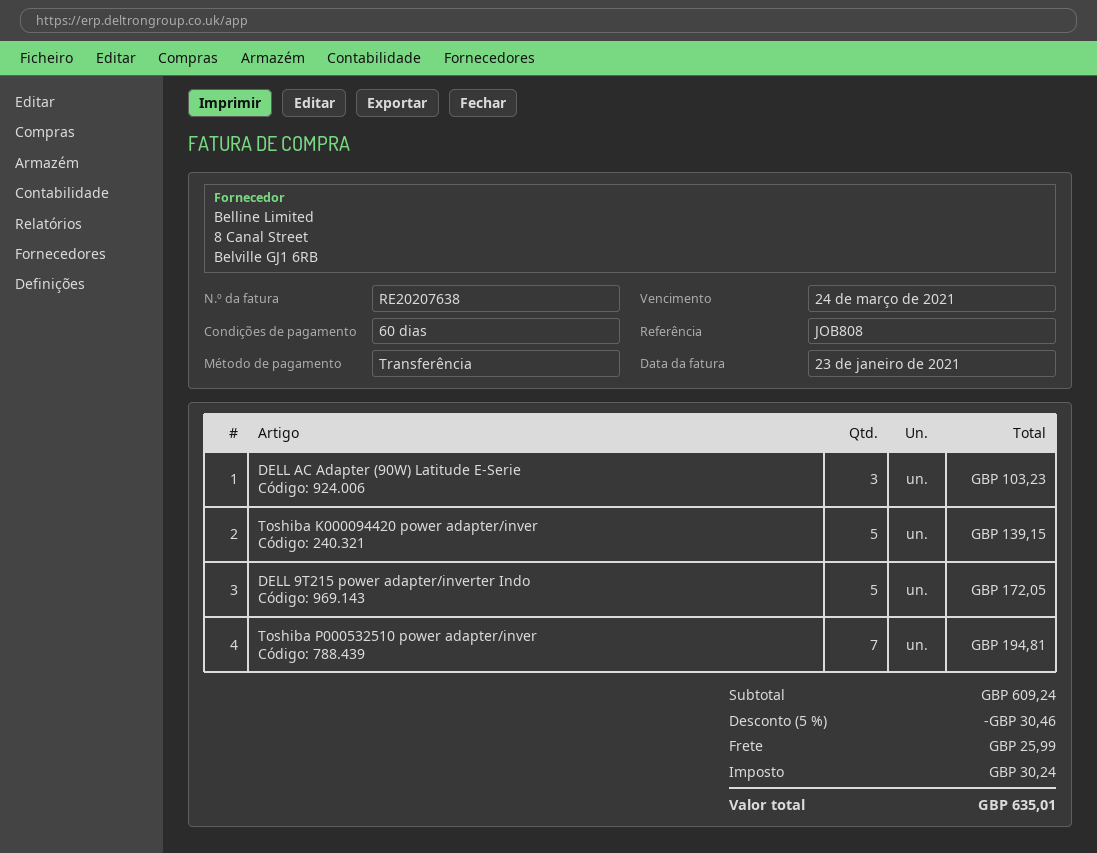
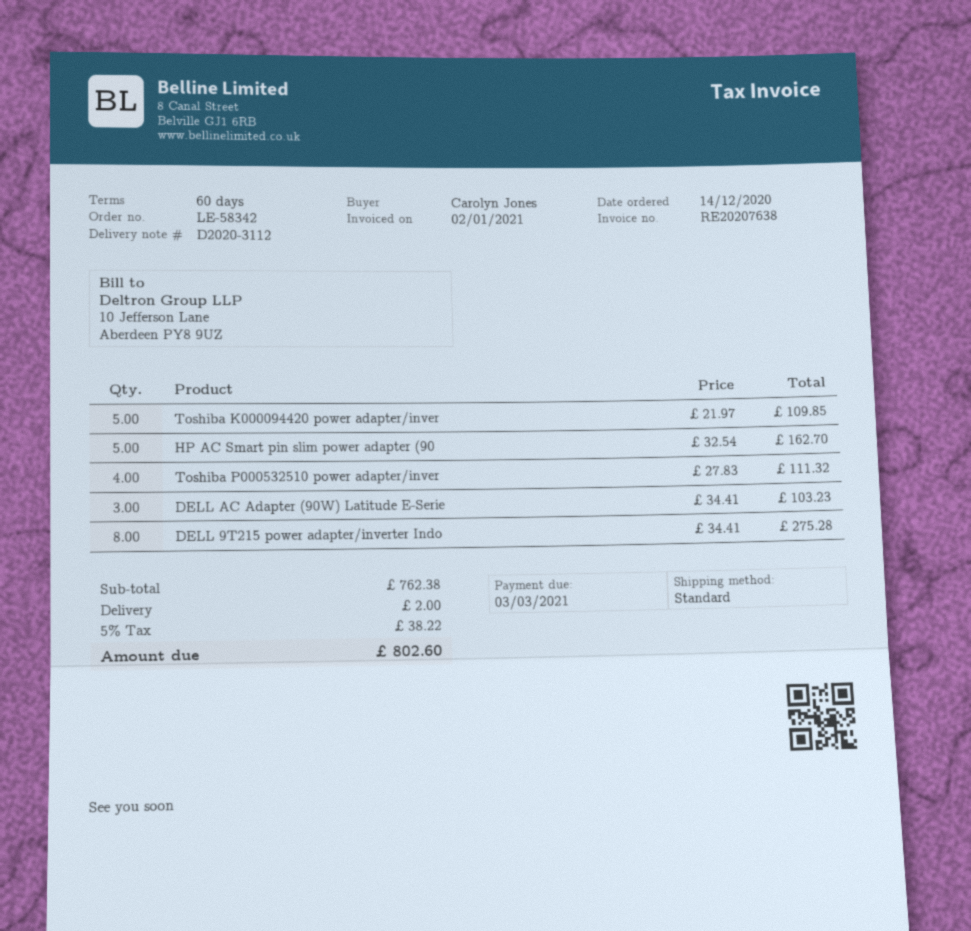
invoice date: 2021-01-23 -> 2021-01-02
due date: 2021-03-24 -> 2021-03-03
Toshiba K000094420 power adapter/inver: 5 for 139.15 -> 5 for 109.85
DELL 9T215 power adapter/inverter Indo: 5 for 172.05 -> 8 for 275.28
Toshiba P000532510 power adapter/inver: 7 for 194.81 -> 4 for 111.32
HP AC Smart pin slim power adapter (90: none -> 5 for 162.70
subtotal: 609.24 -> 762.38
discount: 5% = 30.46 -> none
shipping: 25.99 -> 2.00
tax: 30.24 -> 38.22
total: 635.01 -> 802.60

